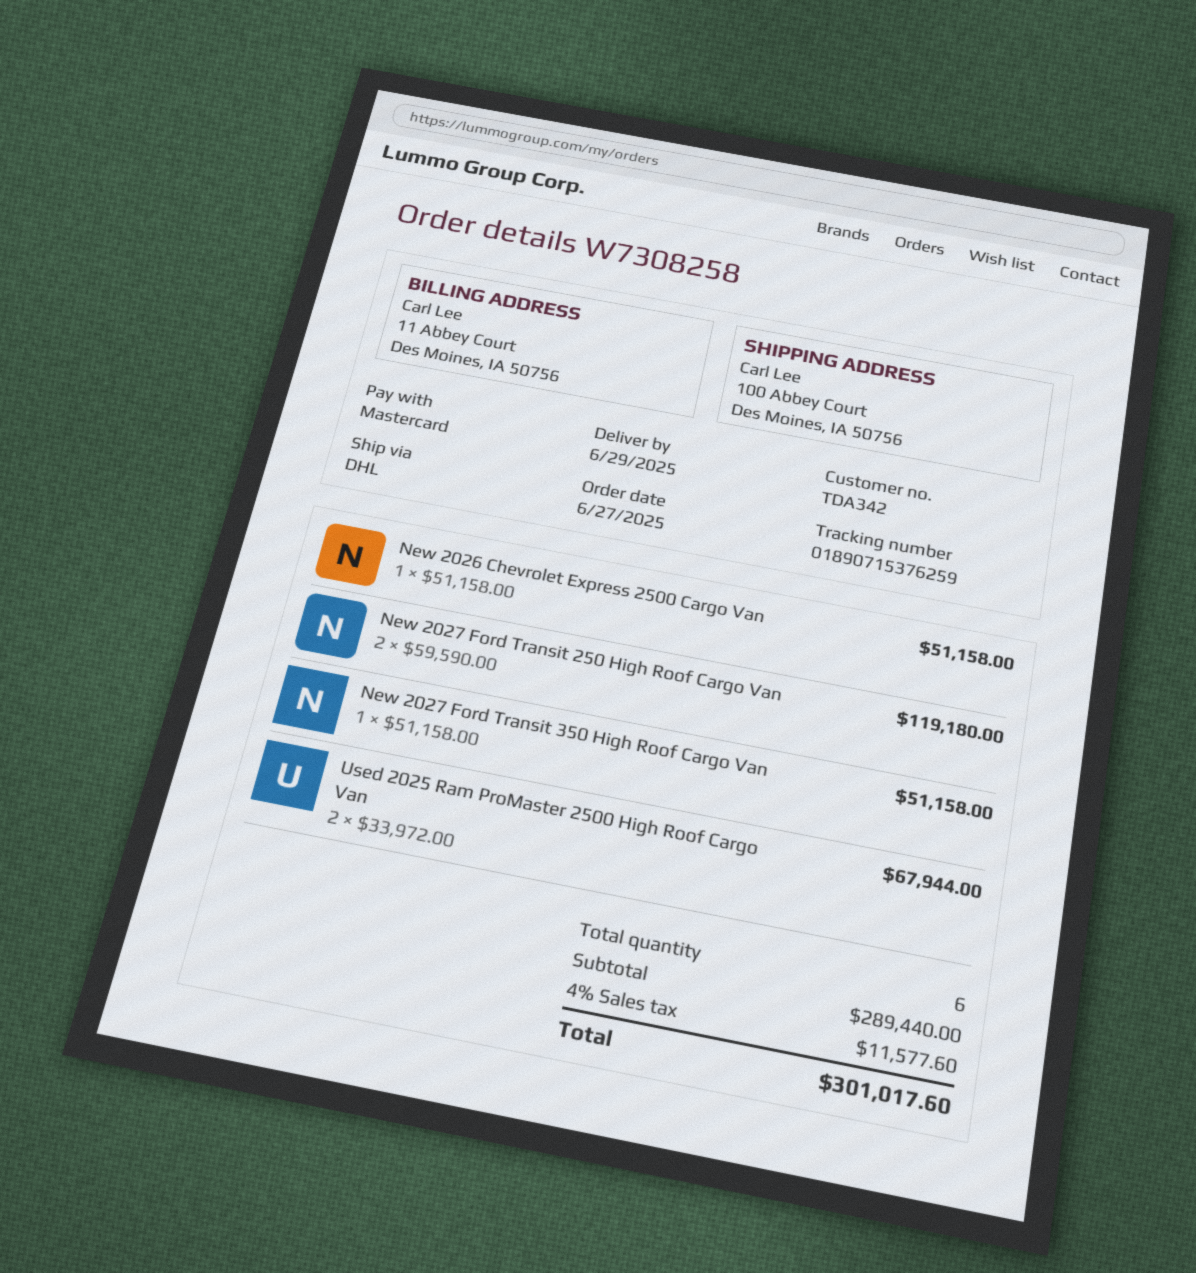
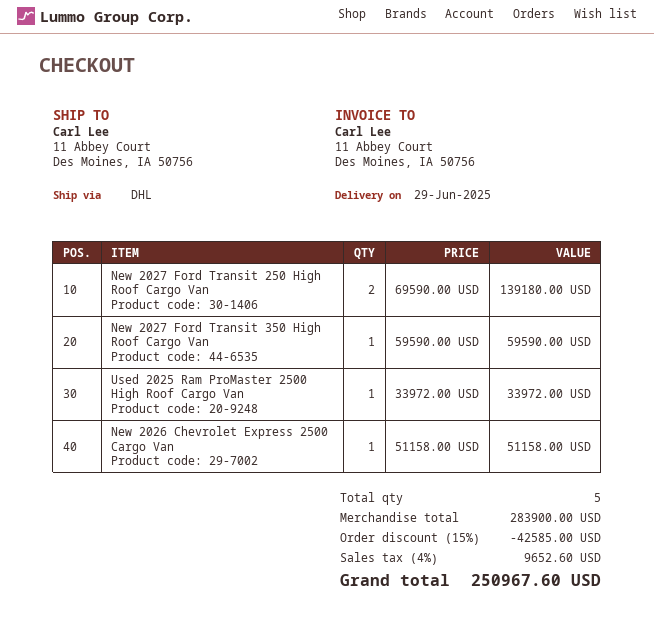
ship to: 100 Abbey Court, Des Moines, IA 50756 -> 11 Abbey Court, Des Moines, IA 50756
New 2027 Ford Transit 250 High Roof Cargo Van: 2 x 59590.00 = 119180.00 -> 2 x 69590.00 = 139180.00
New 2027 Ford Transit 350 High Roof Cargo Van: 1 x 51158.00 = 51158.00 -> 1 x 59590.00 = 59590.00
Used 2025 Ram ProMaster 2500 High Roof Cargo Van: 2 x 33972.00 = 67944.00 -> 1 x 33972.00 = 33972.00
total quantity: 6 -> 5
subtotal: 289440.00 -> 283900.00
discount: none -> 15% = 42585.00
tax: 4% = 11577.60 -> 4% = 9652.60
total: 301017.60 -> 250967.60

